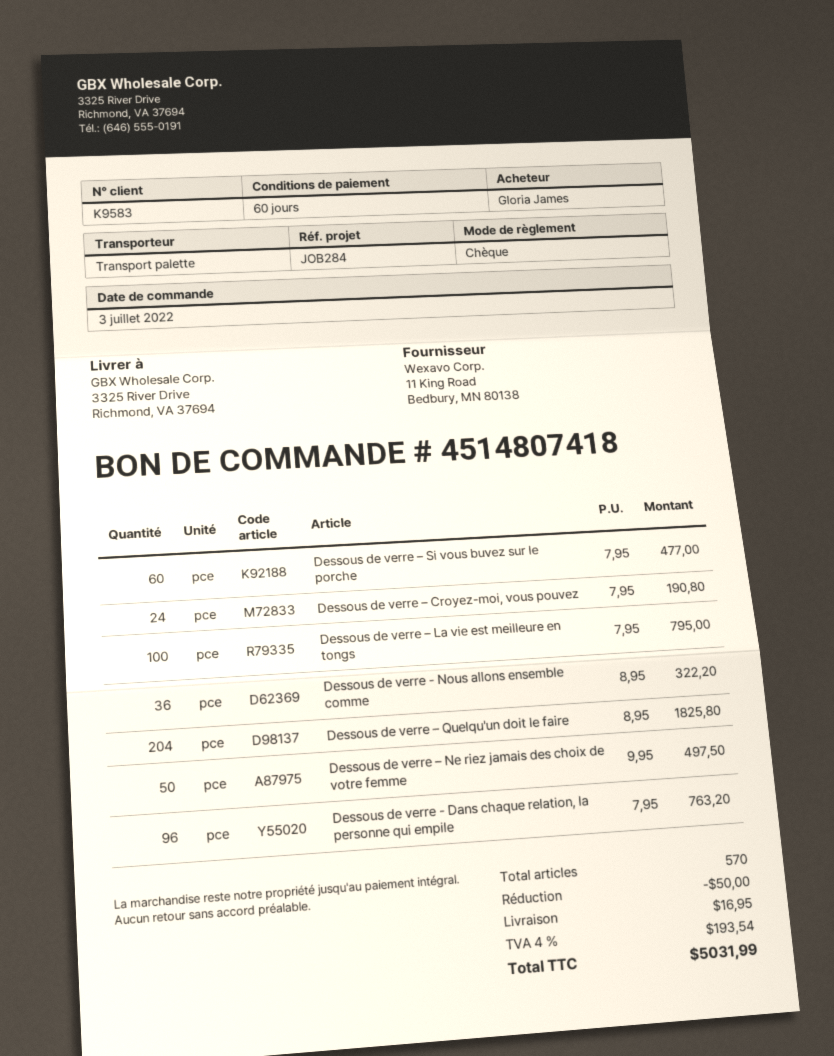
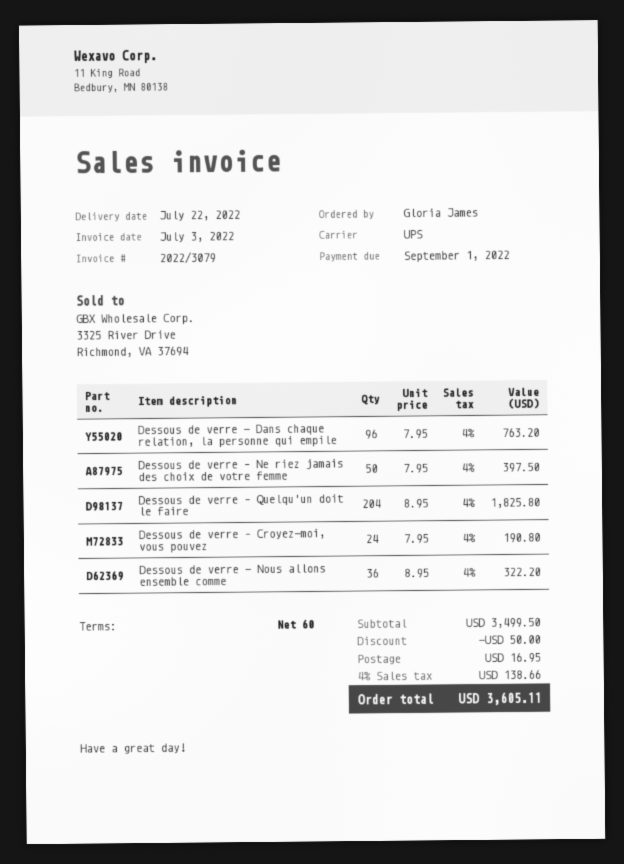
shipping method: pallet freight -> UPS
Dessous de verre – Si vous buvez sur le porche: 60 x 7.95 = 477.00 -> none
Dessous de verre – La vie est meilleure en tongs: 100 x 7.95 = 795.00 -> none
Dessous de verre – Ne riez jamais des choix de votre femme: 50 x 9.95 = 497.50 -> 50 x 7.95 = 397.50
tax: 4% = 193.54 -> 4% = 138.66
total: 5031.99 -> 3605.11

